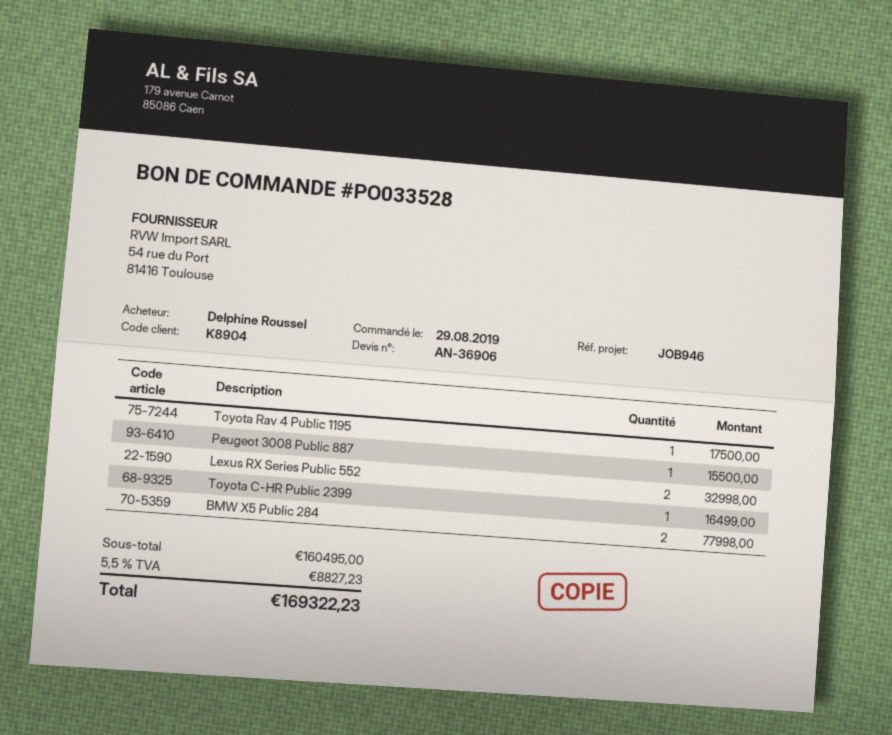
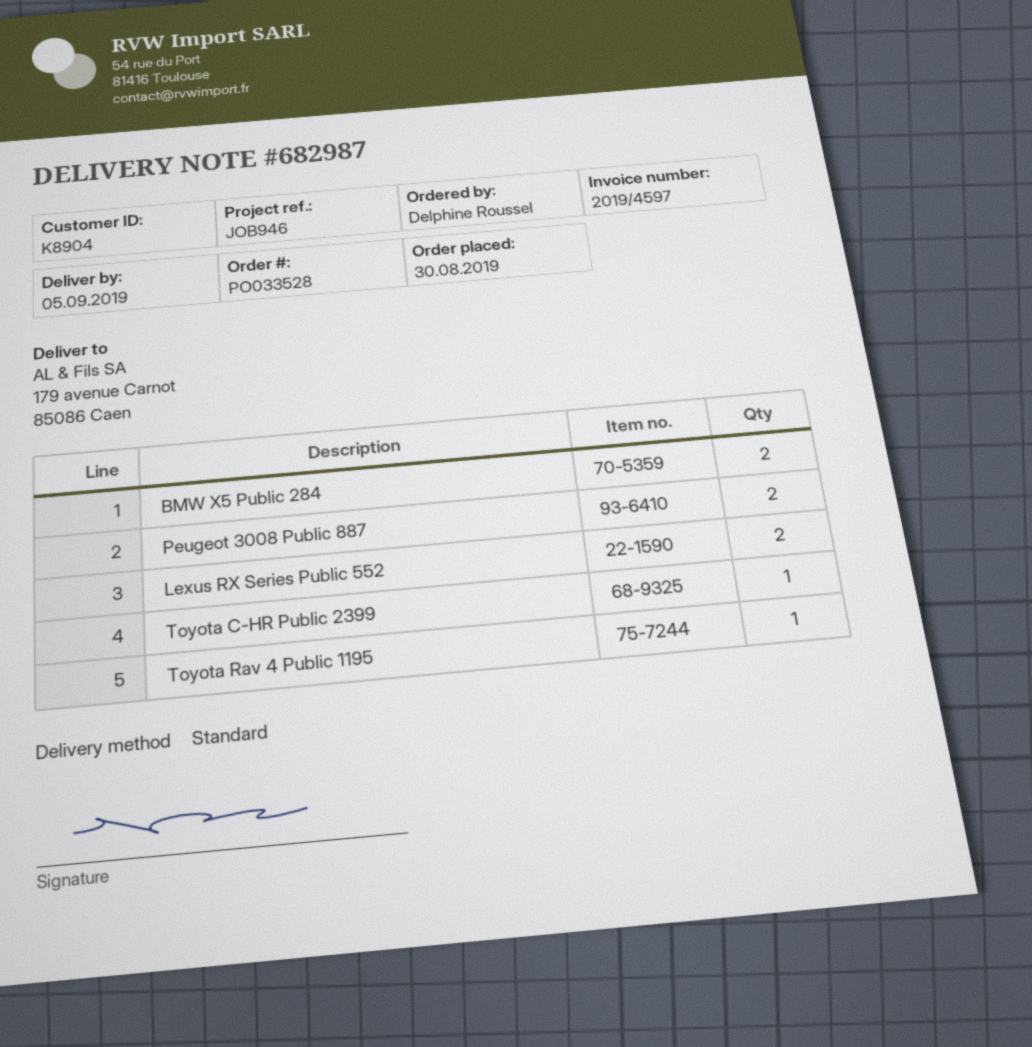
order date: 2019-08-29 -> 2019-08-30
Peugeot 3008 Public 887: 1 -> 2

